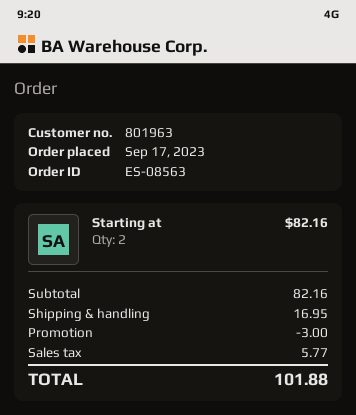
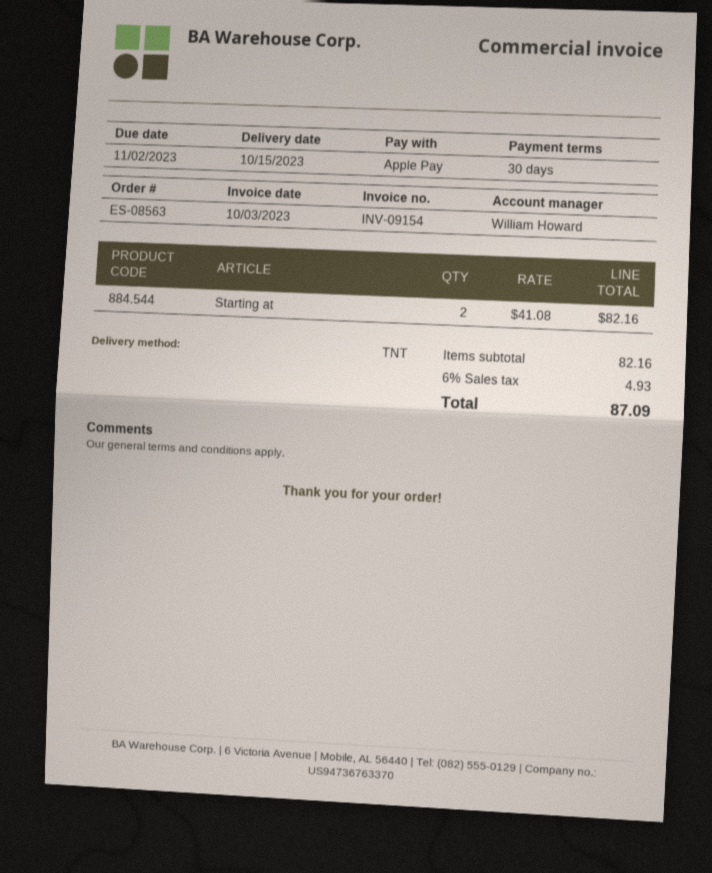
discount: 3.00 -> none
shipping: 16.95 -> none
tax: 5.77 -> 4.93
total: 101.88 -> 87.09

